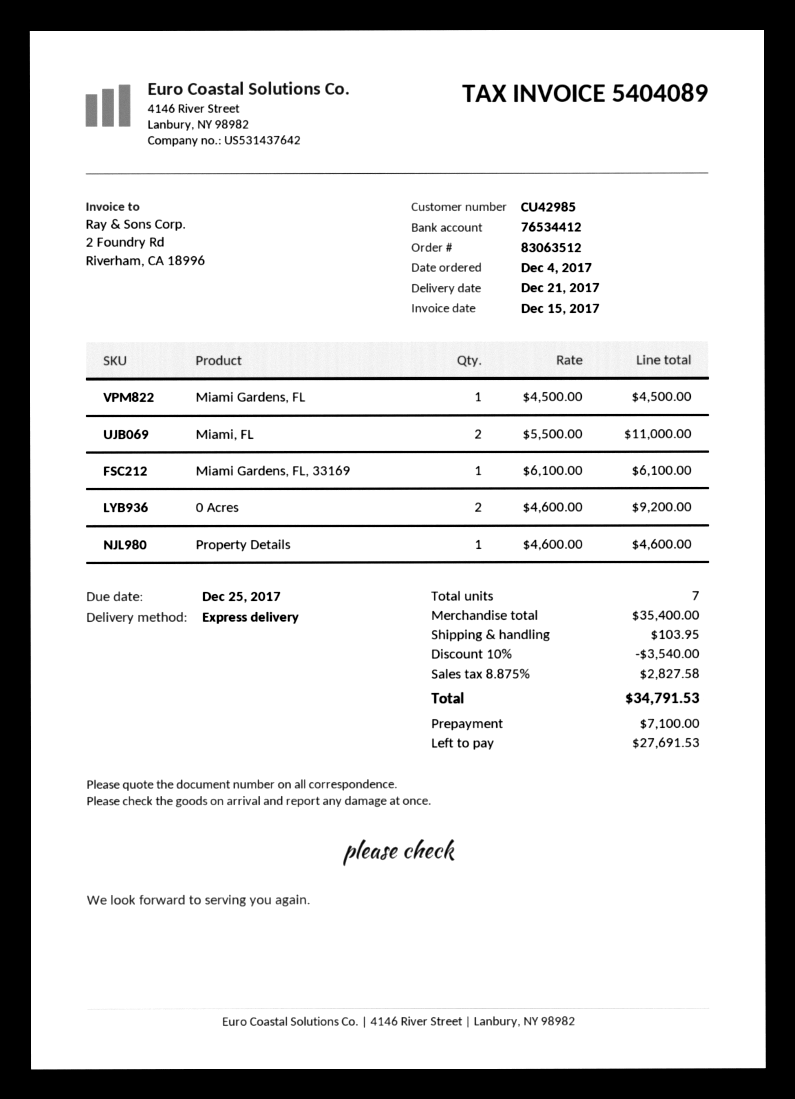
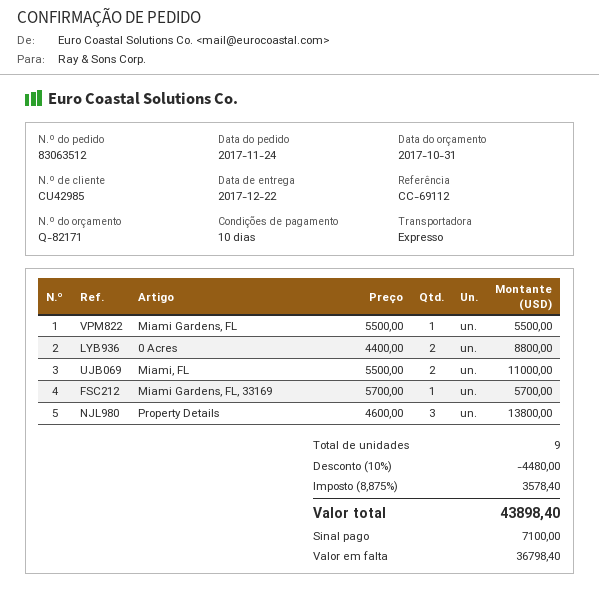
order date: 2017-12-04 -> 2017-11-24
delivery date: 2017-12-21 -> 2017-12-22
Miami Gardens, FL: 1 x 4500.00 = 4500.00 -> 1 x 5500.00 = 5500.00
Miami Gardens, FL, 33169: 1 x 6100.00 = 6100.00 -> 1 x 5700.00 = 5700.00
0 Acres: 2 x 4600.00 = 9200.00 -> 2 x 4400.00 = 8800.00
Property Details: 1 x 4600.00 = 4600.00 -> 3 x 4600.00 = 13800.00
total quantity: 7 -> 9
discount: 10% = 3540.00 -> 10% = 4480.00
shipping: 103.95 -> none
tax: 8.875% = 2827.58 -> 8.875% = 3578.40
total: 34791.53 -> 43898.40
balance: 27691.53 -> 36798.40

